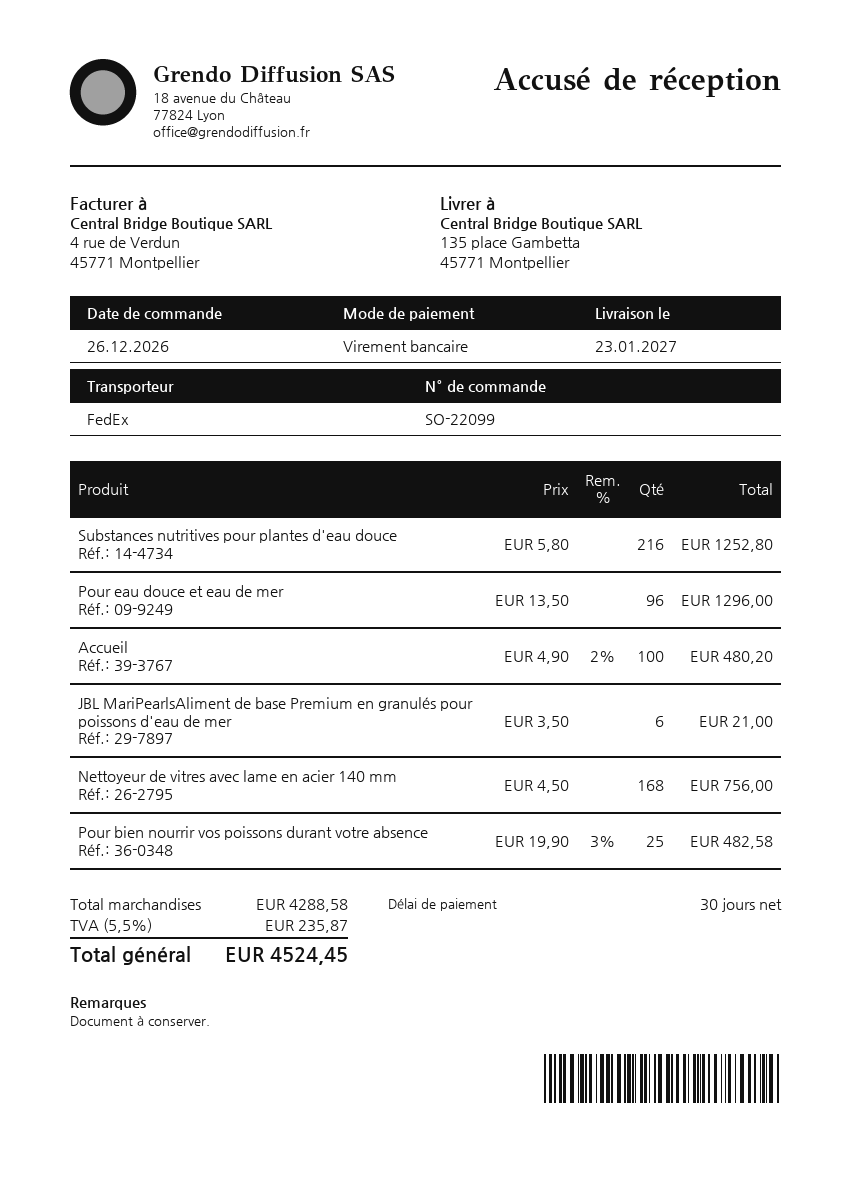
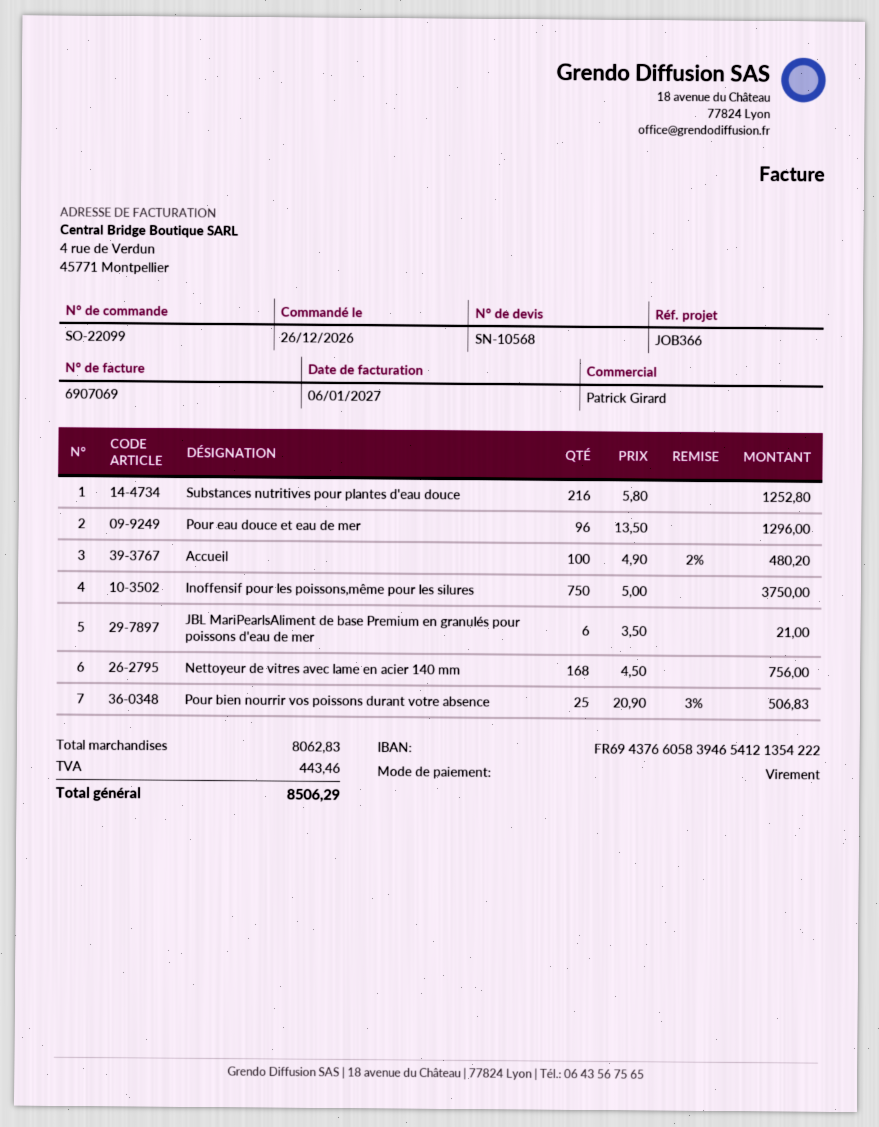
Pour bien nourrir vos poissons durant votre absence: 25 x 19.90 - 3% = 482.58 -> 25 x 20.90 - 3% = 506.83
Inoffensif pour les poissons,même pour les silures: none -> 750 x 5.00 = 3750.00
subtotal: 4288.58 -> 8062.83
tax: 235.87 -> 443.46
total: 4524.45 -> 8506.29

